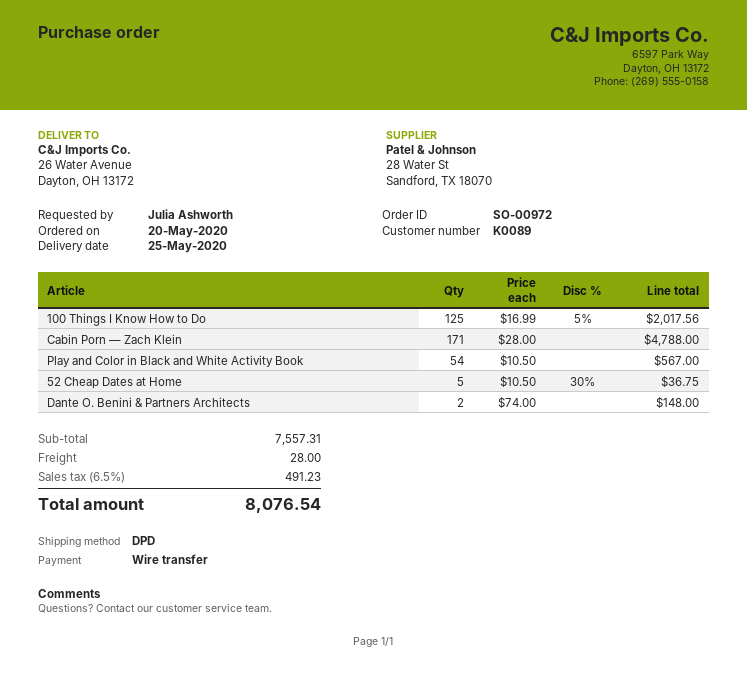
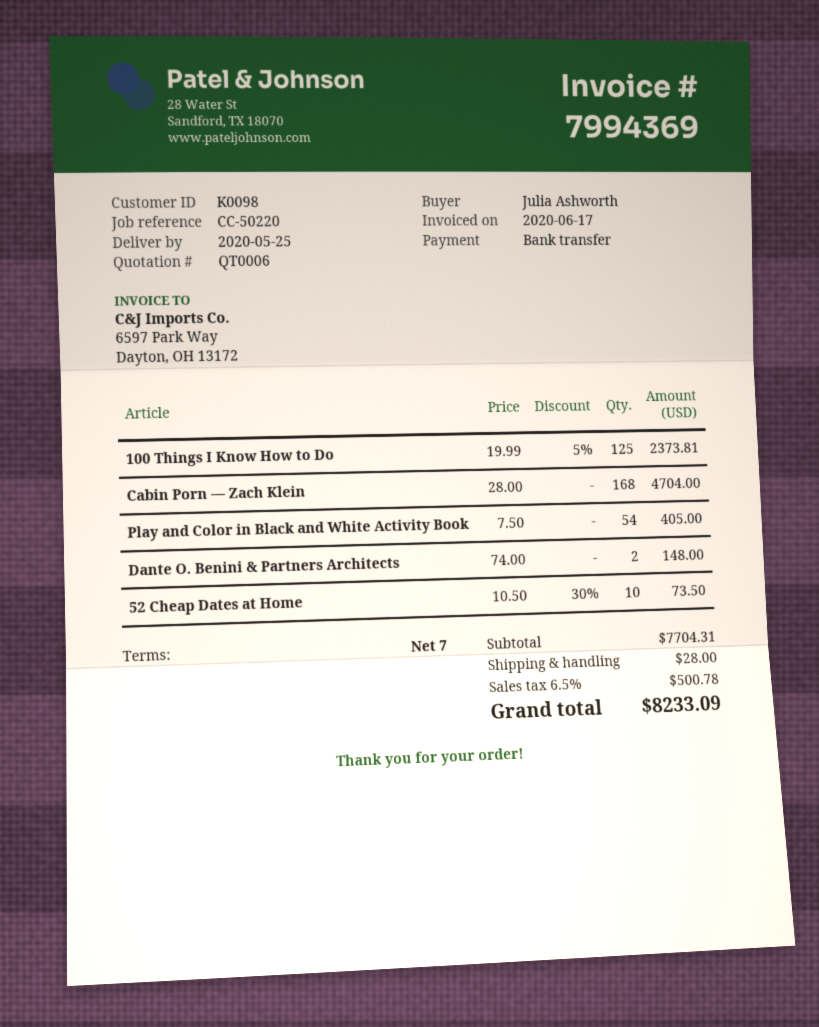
customer number: K0089 -> K0098
100 Things I Know How to Do: 125 x 16.99 - 5% = 2017.56 -> 125 x 19.99 - 5% = 2373.81
Cabin Porn — Zach Klein: 171 x 28.00 = 4788.00 -> 168 x 28.00 = 4704.00
Play and Color in Black and White Activity Book: 54 x 10.50 = 567.00 -> 54 x 7.50 = 405.00
52 Cheap Dates at Home: 5 x 10.50 - 30% = 36.75 -> 10 x 10.50 - 30% = 73.50
subtotal: 7557.31 -> 7704.31
tax: 6.5% = 491.23 -> 6.5% = 500.78
total: 8076.54 -> 8233.09

